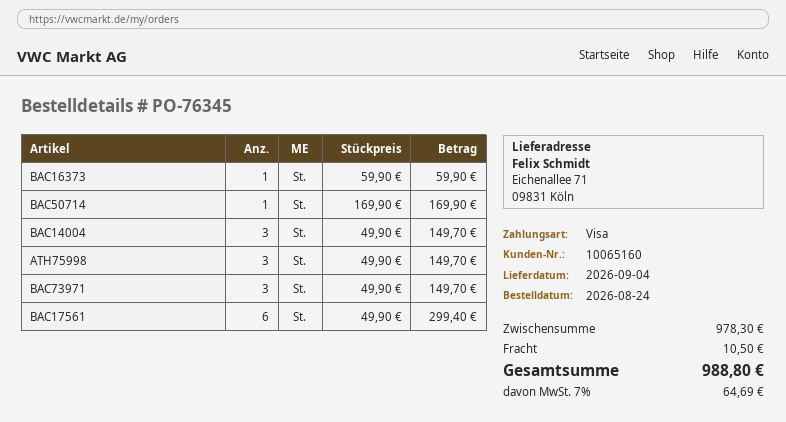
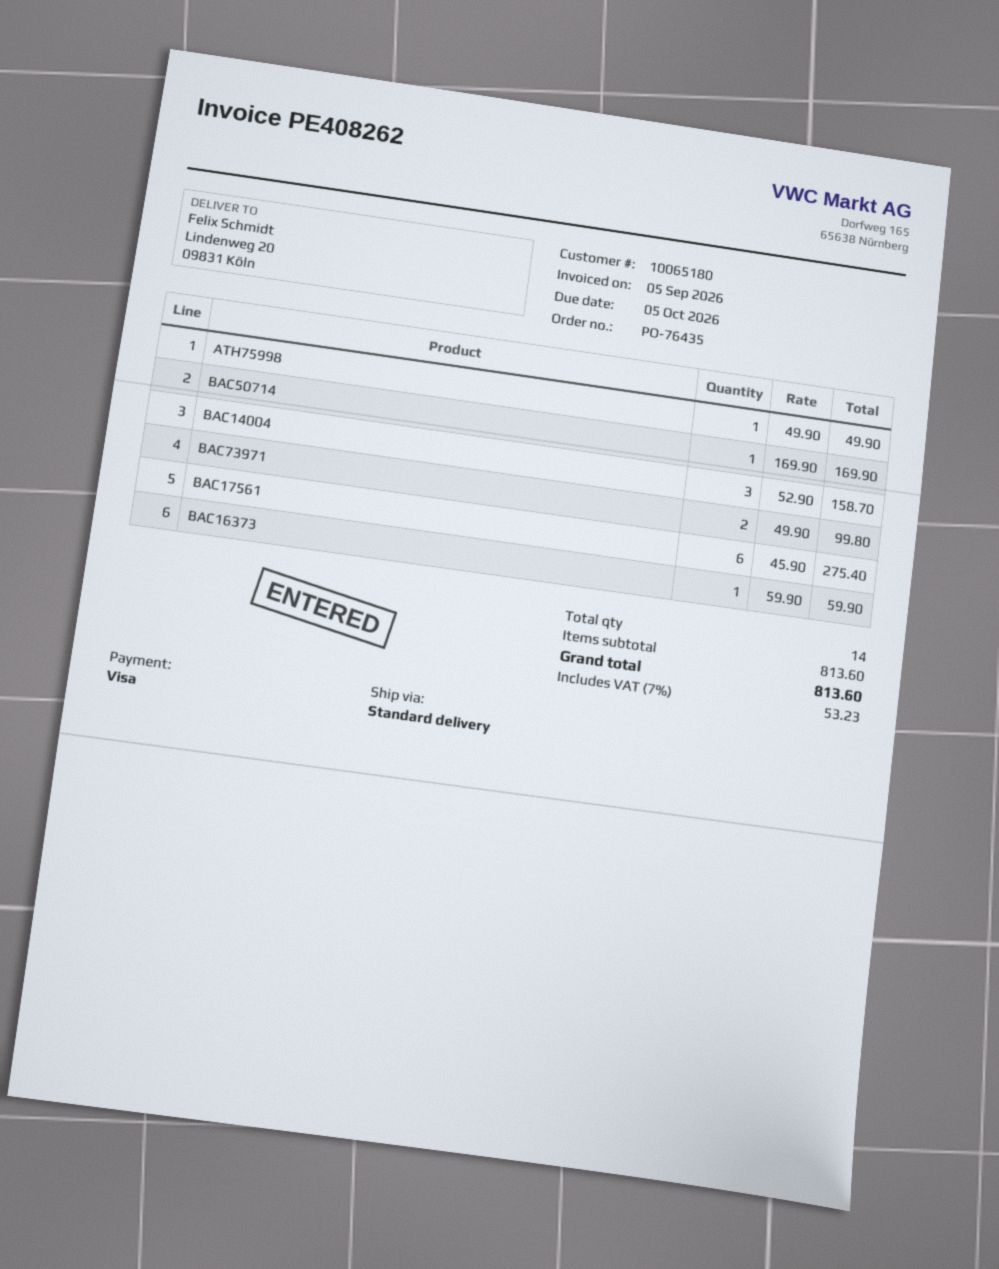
order number: PO-76345 -> PO-76435
customer number: 10065160 -> 10065180
ship to: Eichenallee 71, 09831 Köln -> Lindenweg 20, 09831 Köln
BAC14004: 3 x 49.90 = 149.70 -> 3 x 52.90 = 158.70
ATH75998: 3 x 49.90 = 149.70 -> 1 x 49.90 = 49.90
BAC73971: 3 x 49.90 = 149.70 -> 2 x 49.90 = 99.80
BAC17561: 6 x 49.90 = 299.40 -> 6 x 45.90 = 275.40
subtotal: 978.30 -> 813.60
shipping: 10.50 -> none
tax: 7% = 64.69 -> 7% = 53.23
total: 988.80 -> 813.60

